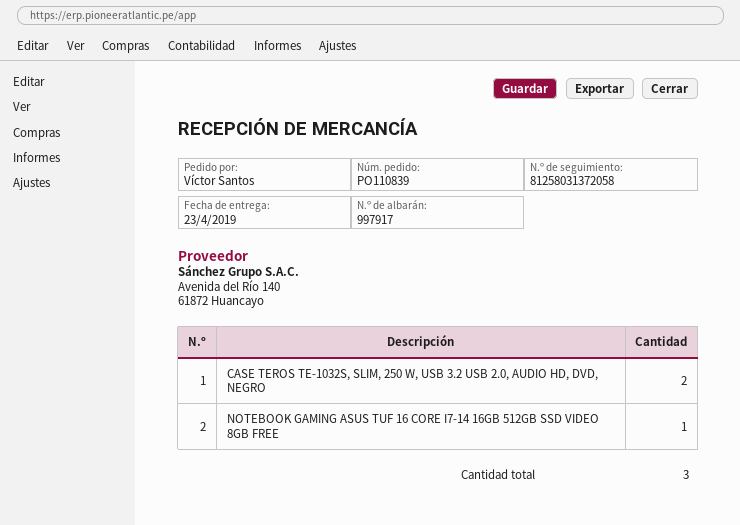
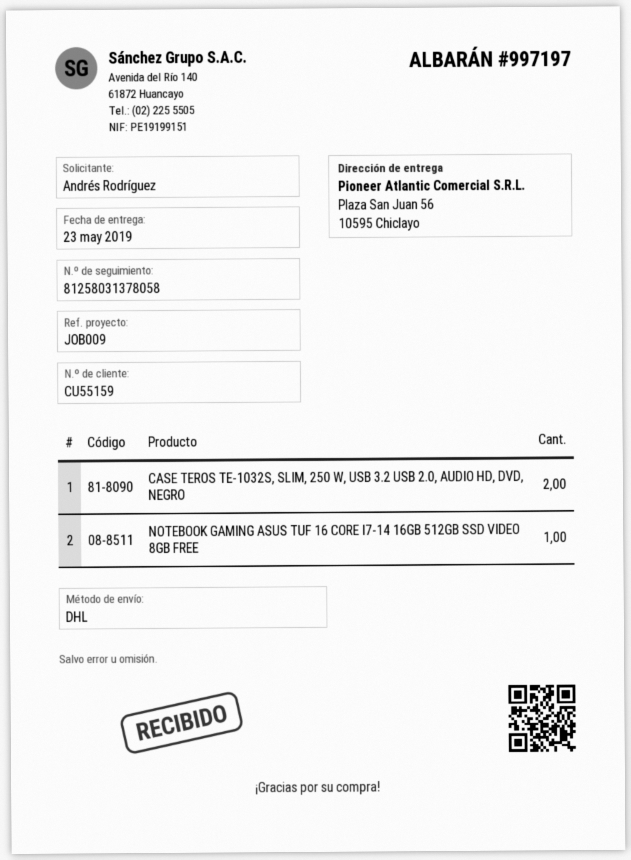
delivery note number: 997917 -> 997197
delivery date: 2019-04-23 -> 2019-05-23
ordered by: Víctor Santos -> Andrés Rodríguez
tracking number: 81258031372058 -> 81258031378058

